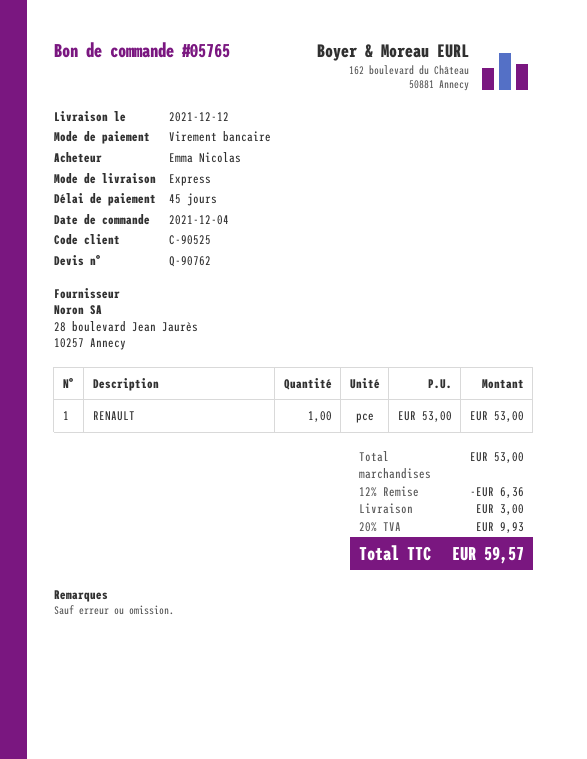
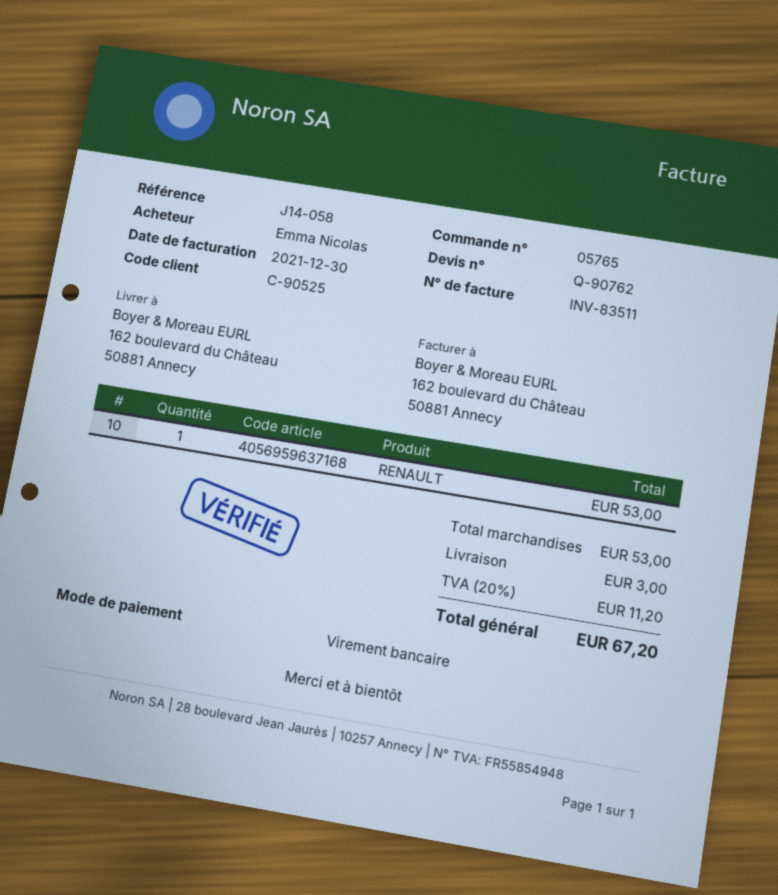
discount: 12% = 6.36 -> none
tax: 20% = 9.93 -> 20% = 11.20
total: 59.57 -> 67.20

